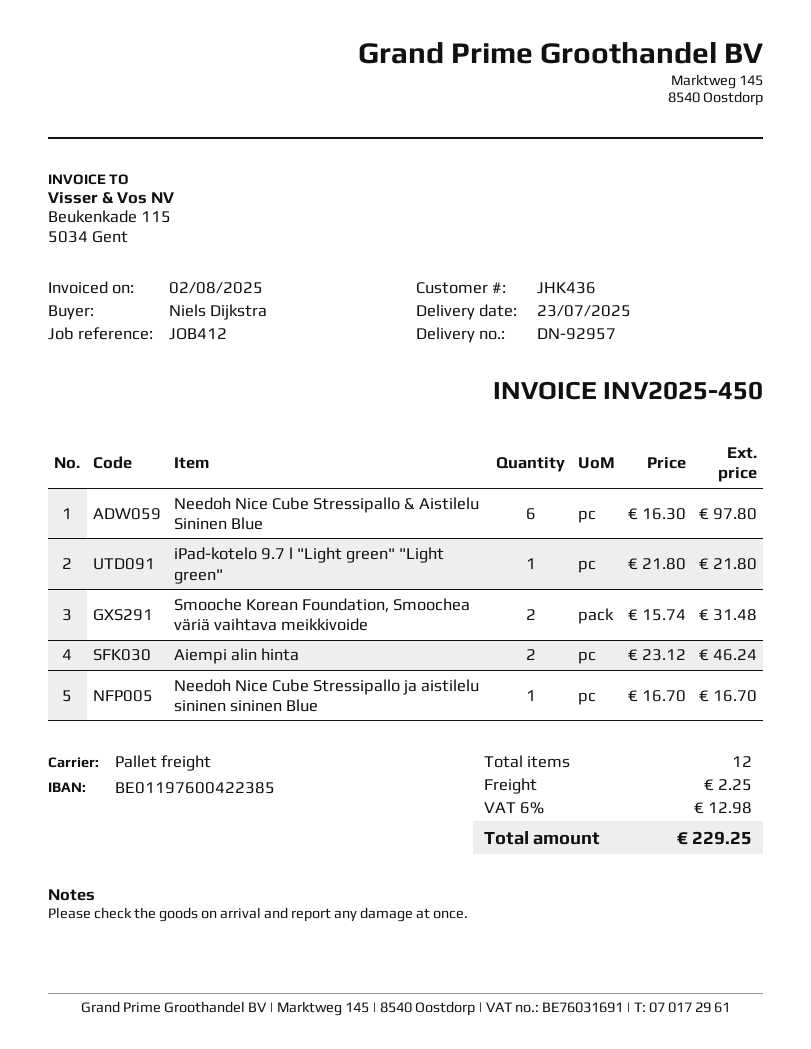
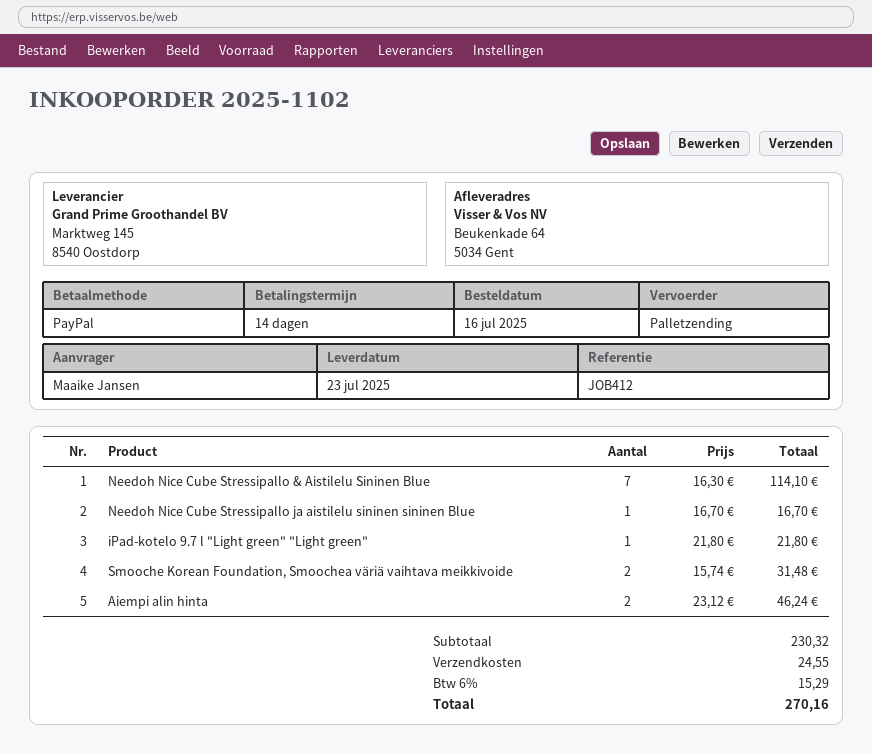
ordered by: Niels Dijkstra -> Maaike Jansen
Needoh Nice Cube Stressipallo & Aistilelu Sininen Blue: 6 x 16.30 = 97.80 -> 7 x 16.30 = 114.10
shipping: 2.25 -> 24.55
tax: 6% = 12.98 -> 6% = 15.29
total: 229.25 -> 270.16

